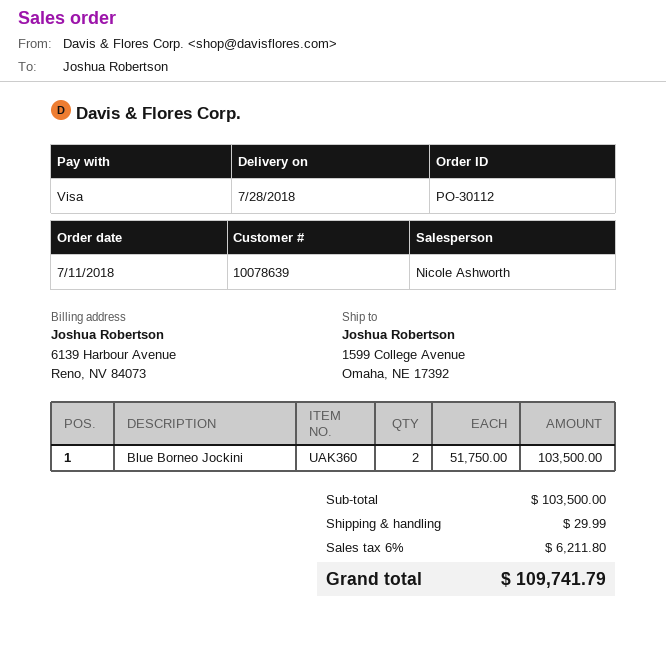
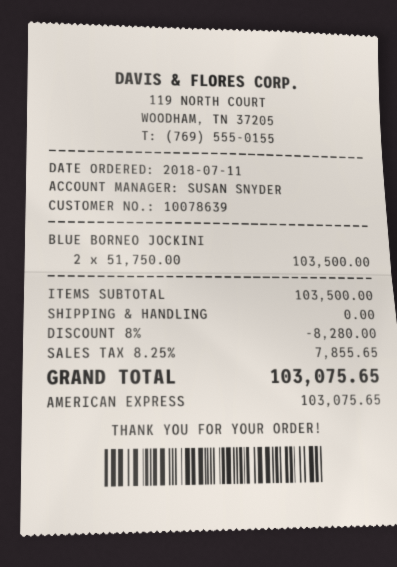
sales rep: Nicole Ashworth -> SUSAN SNYDER
payment method: Visa -> American Express
discount: none -> 8% = 8280.00
shipping: 29.99 -> 0.00
tax: 6% = 6211.80 -> 8.25% = 7855.65
total: 109741.79 -> 103075.65

